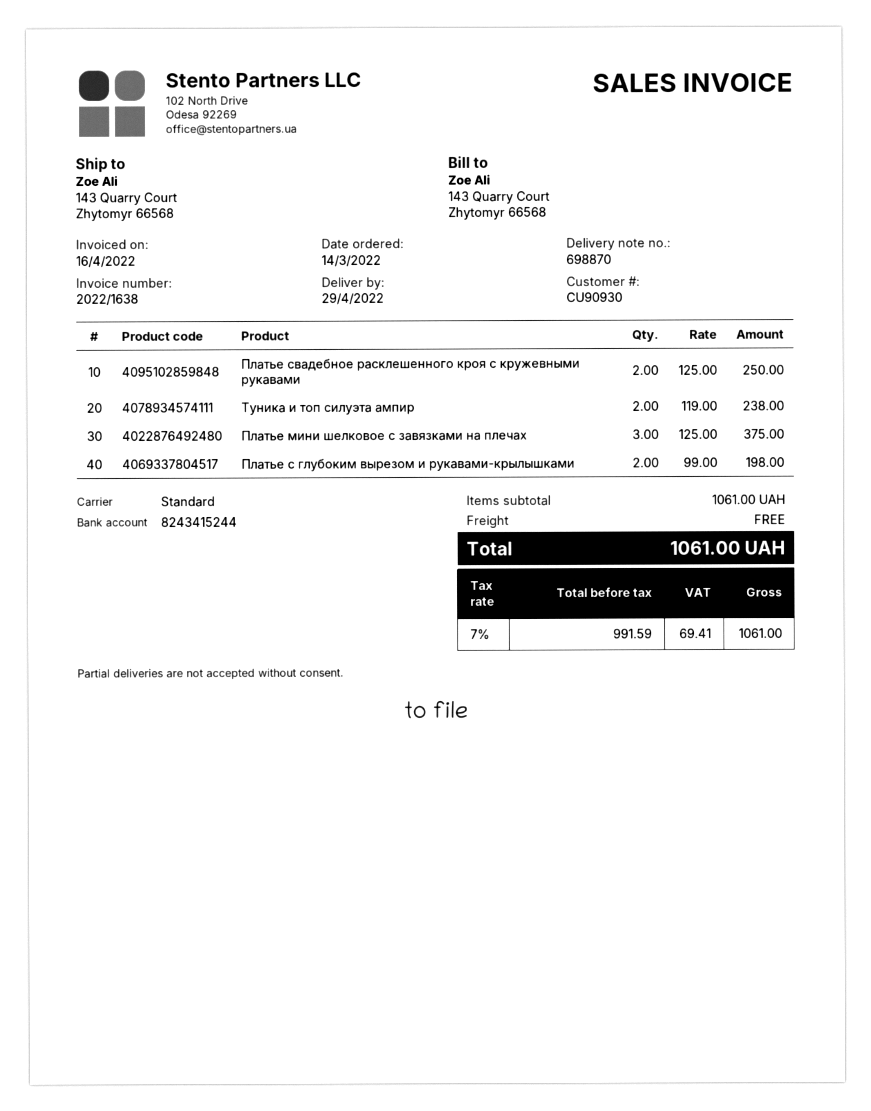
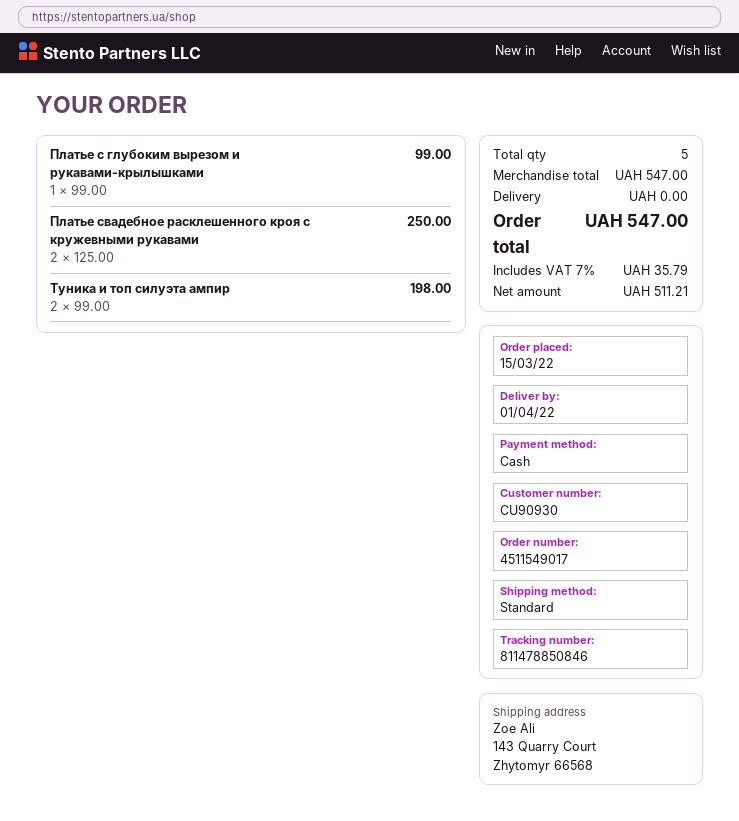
order date: 2022-03-14 -> 2022-03-15
delivery date: 2022-04-29 -> 2022-04-01
Туника и топ силуэта ампир: 2 x 119.00 = 238.00 -> 2 x 99.00 = 198.00
Платье мини шелковое с завязками на плечах: 3 x 125.00 = 375.00 -> none
Платье с глубоким вырезом и рукавами-крылышками: 2 x 99.00 = 198.00 -> 1 x 99.00 = 99.00
subtotal: 1061.00 -> 547.00
net: 991.59 -> 511.21
tax: 7% = 69.41 -> 7% = 35.79
total: 1061.00 -> 547.00

